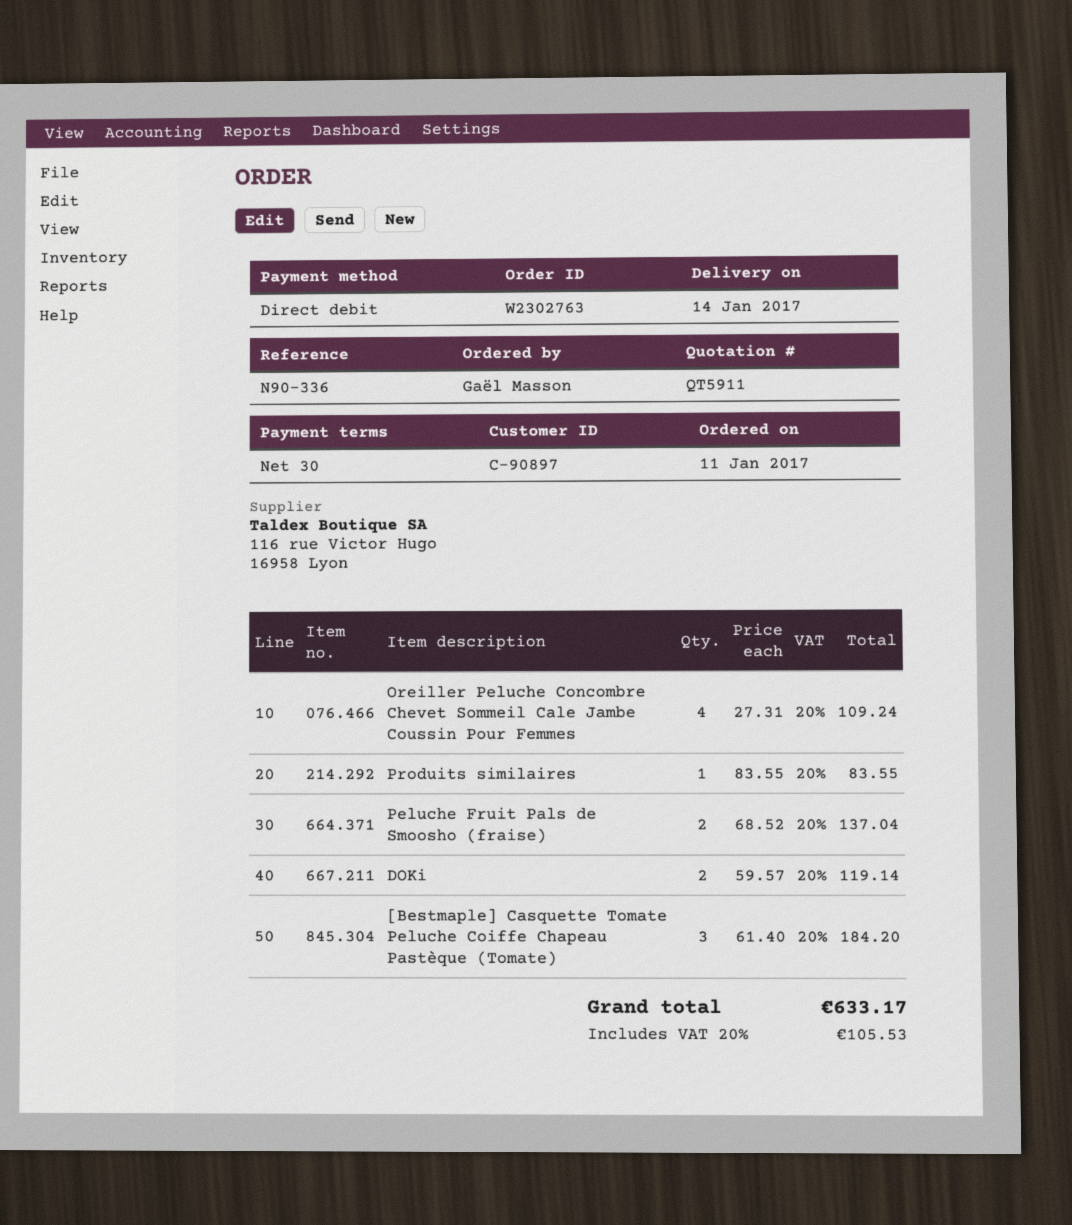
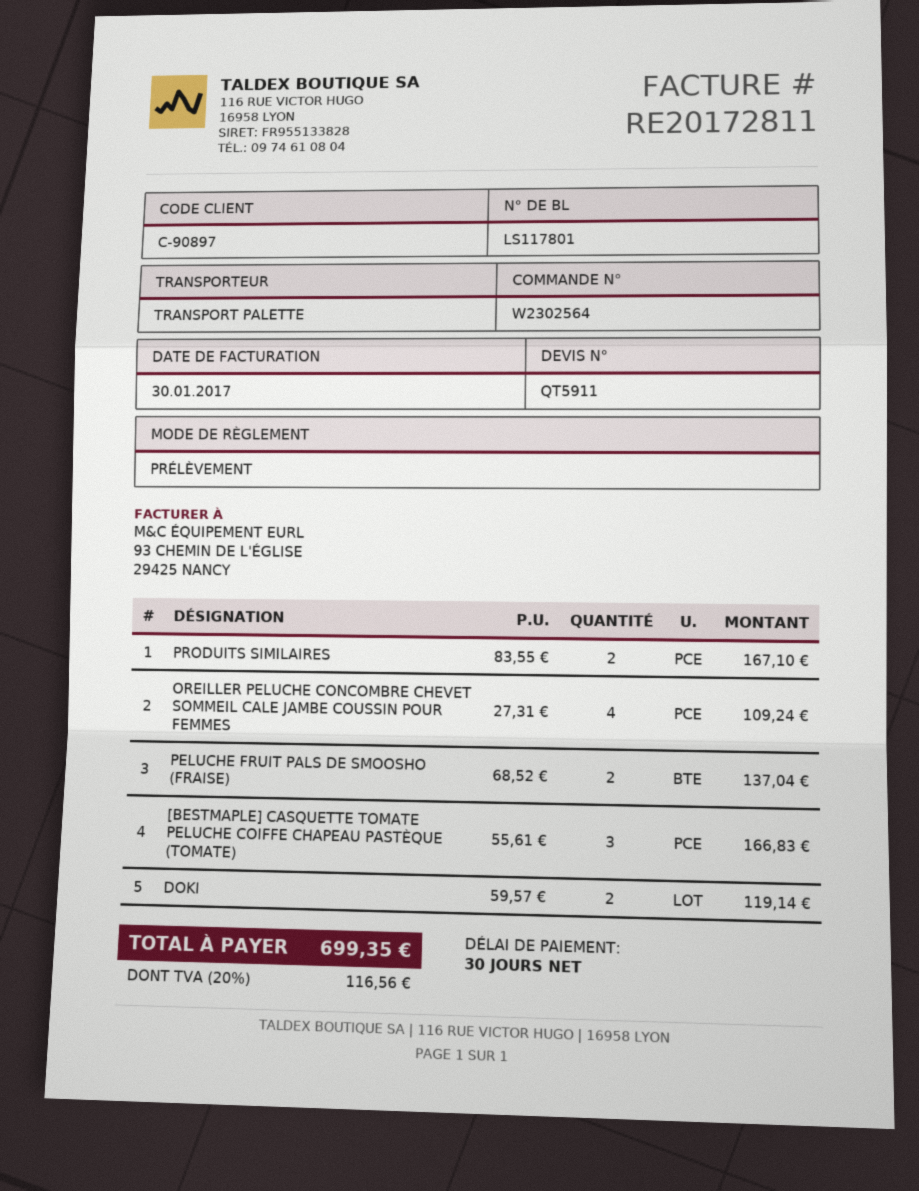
order number: W2302763 -> W2302564
Produits similaires: 1 x 83.55 = 83.55 -> 2 x 83.55 = 167.10
[Bestmaple] Casquette Tomate Peluche Coiffe Chapeau Pastèque (Tomate): 3 x 61.40 = 184.20 -> 3 x 55.61 = 166.83
tax: 20% = 105.53 -> 20% = 116.56
total: 633.17 -> 699.35

